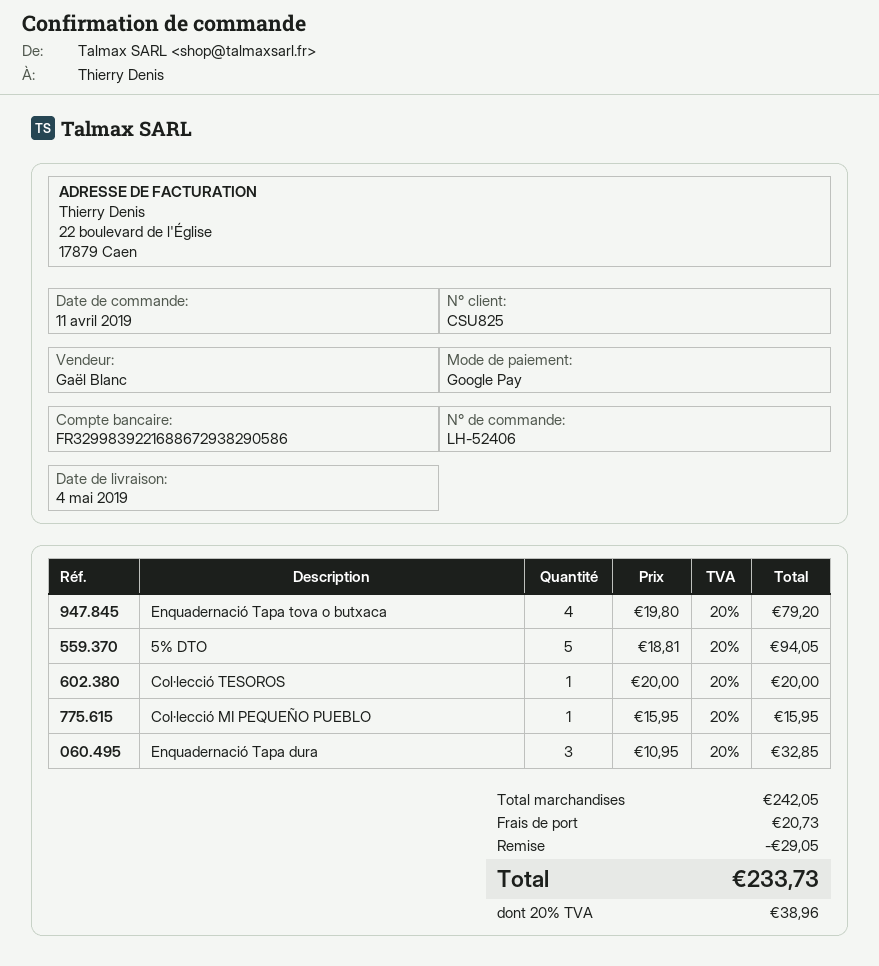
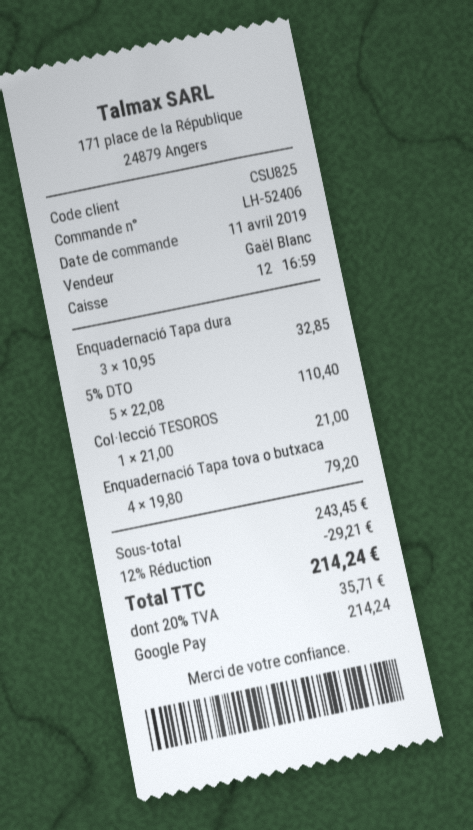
5% DTO: 5 x 18.81 = 94.05 -> 5 x 22.08 = 110.40
Col·lecció TESOROS: 1 x 20.00 = 20.00 -> 1 x 21.00 = 21.00
Col·lecció MI PEQUEÑO PUEBLO: 1 x 15.95 = 15.95 -> none
subtotal: 242.05 -> 243.45
discount: 29.05 -> 29.21
shipping: 20.73 -> none
tax: 20% = 38.96 -> 20% = 35.71
total: 233.73 -> 214.24

